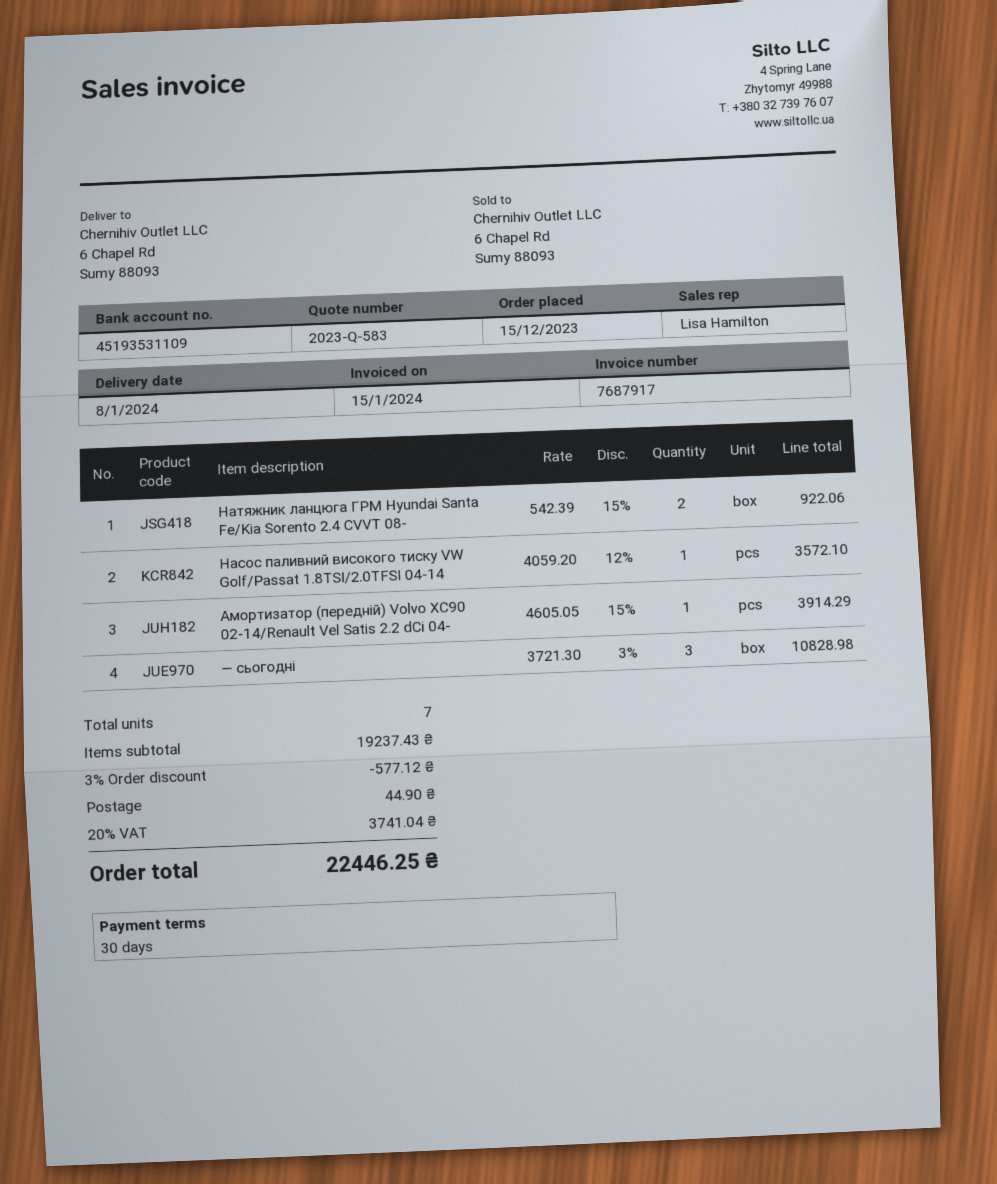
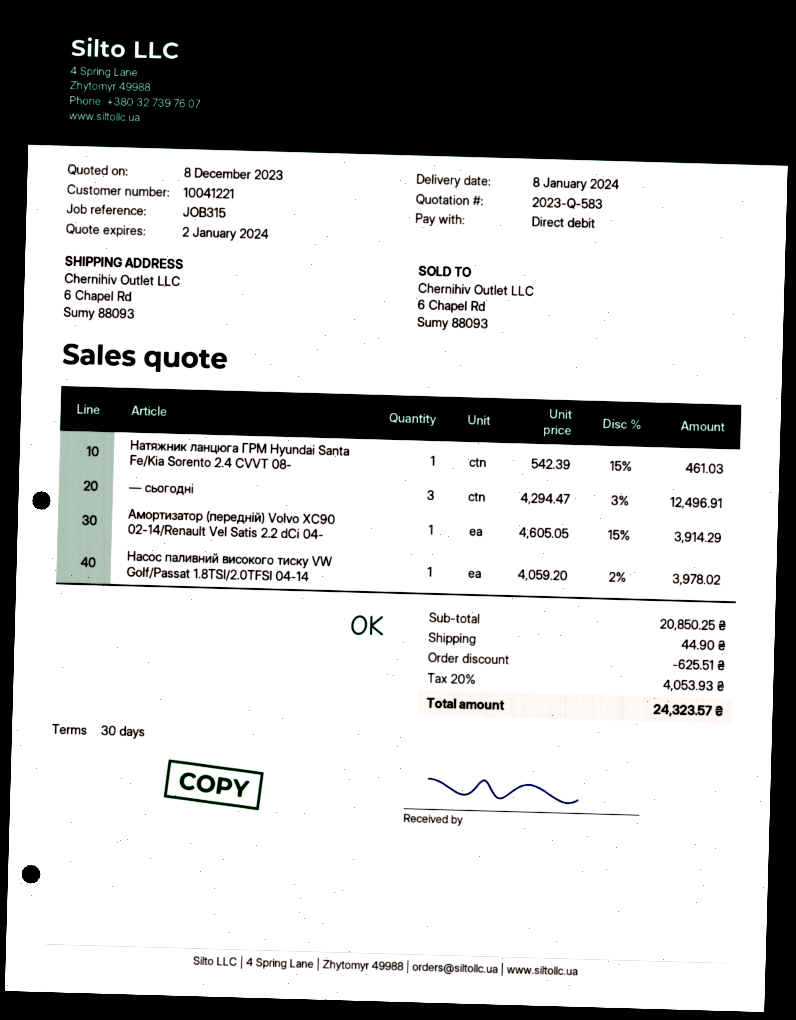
Натяжник ланцюга ГРМ Hyundai Santa Fe/Kia Sorento 2.4 CVVT 08-: 2 x 542.39 - 15% = 922.06 -> 1 x 542.39 - 15% = 461.03
Насос паливний високого тиску VW Golf/Passat 1.8TSI/2.0TFSI 04-14: 1 x 4059.20 - 12% = 3572.10 -> 1 x 4059.20 - 2% = 3978.02
— сьогодні: 3 x 3721.30 - 3% = 10828.98 -> 3 x 4294.47 - 3% = 12496.91
subtotal: 19237.43 -> 20850.25
discount: 577.12 -> 625.51
tax: 20% = 3741.04 -> 20% = 4053.93
total: 22446.25 -> 24323.57

